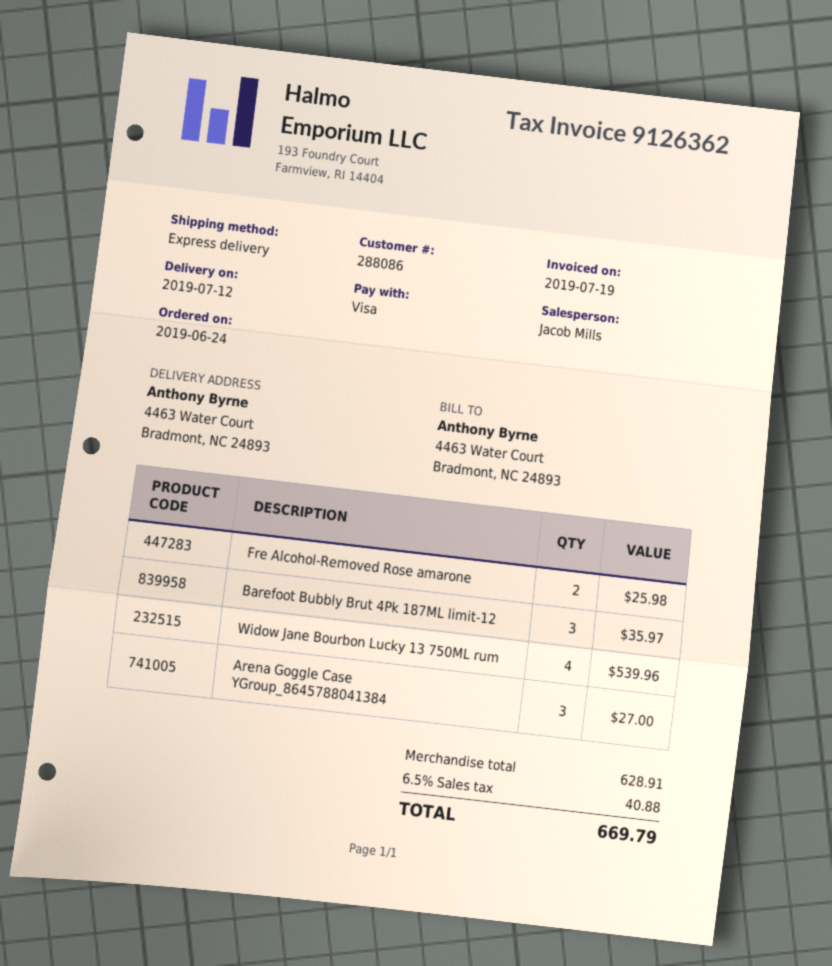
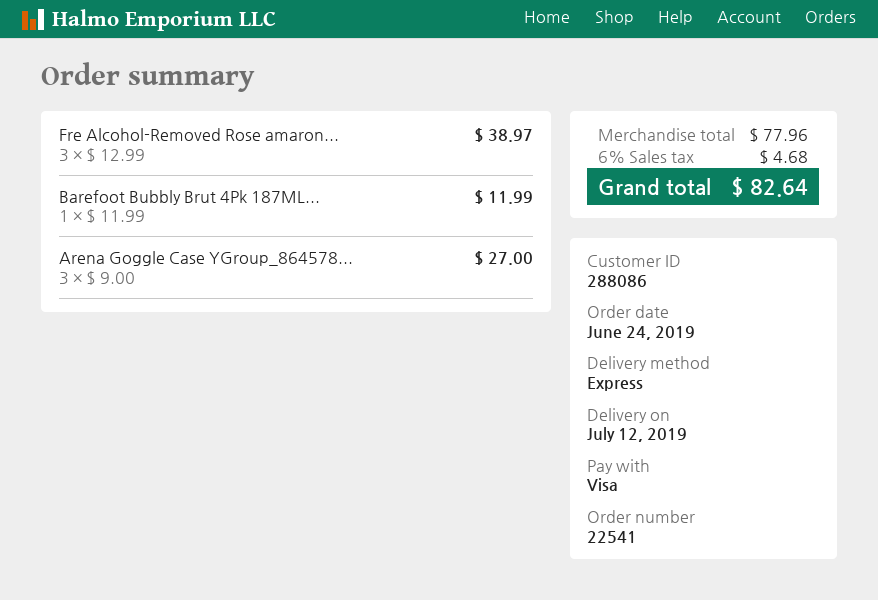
Fre Alcohol-Removed Rose amarone: 2 for 25.98 -> 3 for 38.97
Barefoot Bubbly Brut 4Pk 187ML limit-12: 3 for 35.97 -> 1 for 11.99
Widow Jane Bourbon Lucky 13 750ML rum: 4 for 539.96 -> none
subtotal: 628.91 -> 77.96
tax: 6.5% = 40.88 -> 6% = 4.68
total: 669.79 -> 82.64

